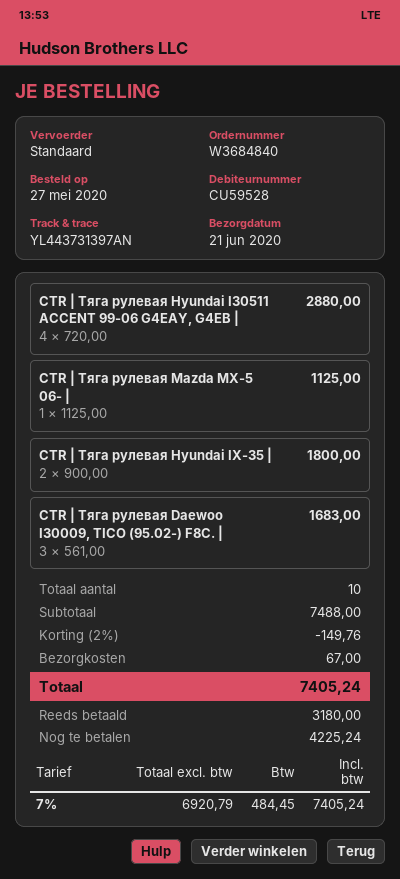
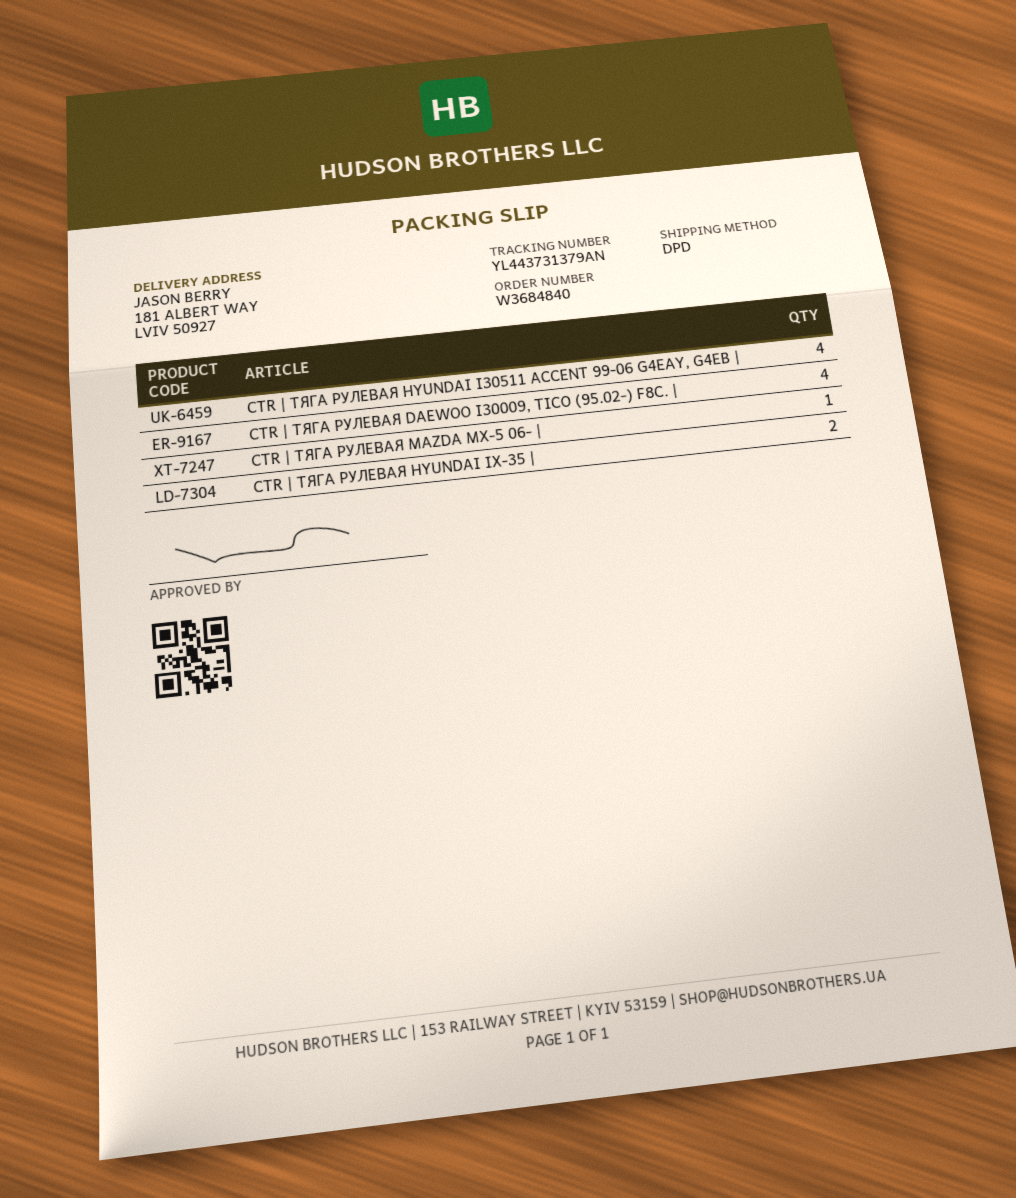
shipping method: standard -> DPD
tracking number: YL443731397AN -> YL443731379AN
CTR | Тяга рулевая Daewoo I30009, TICO (95.02-) F8C. |: 3 -> 4

